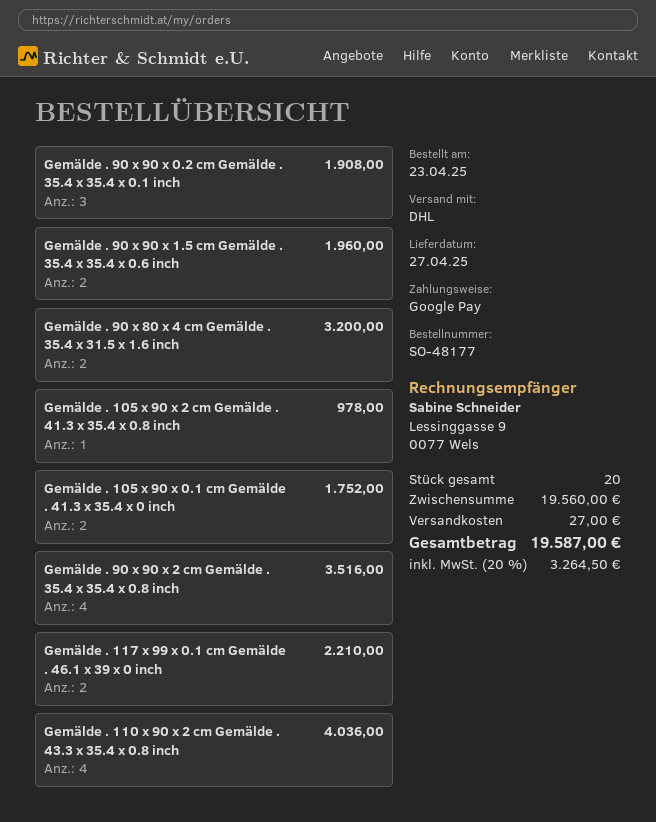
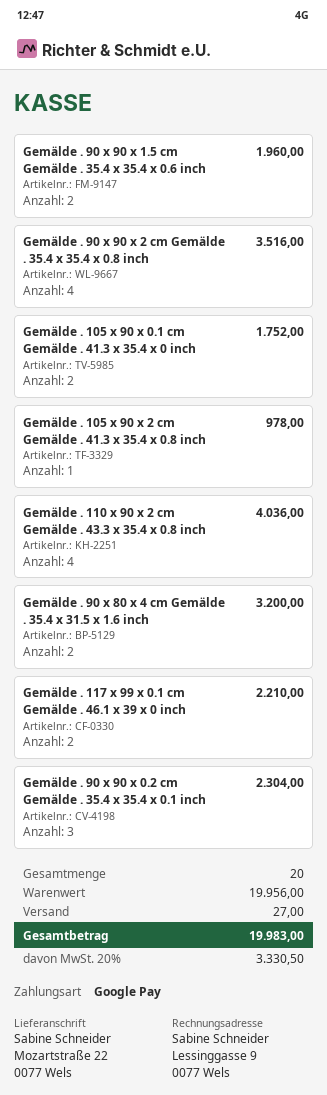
Gemälde . 90 x 90 x 0.2 cm Gemälde . 35.4 x 35.4 x 0.1 inch: 3 for 1908.00 -> 3 for 2304.00
subtotal: 19560.00 -> 19956.00
tax: 20% = 3264.50 -> 20% = 3330.50
total: 19587.00 -> 19983.00

